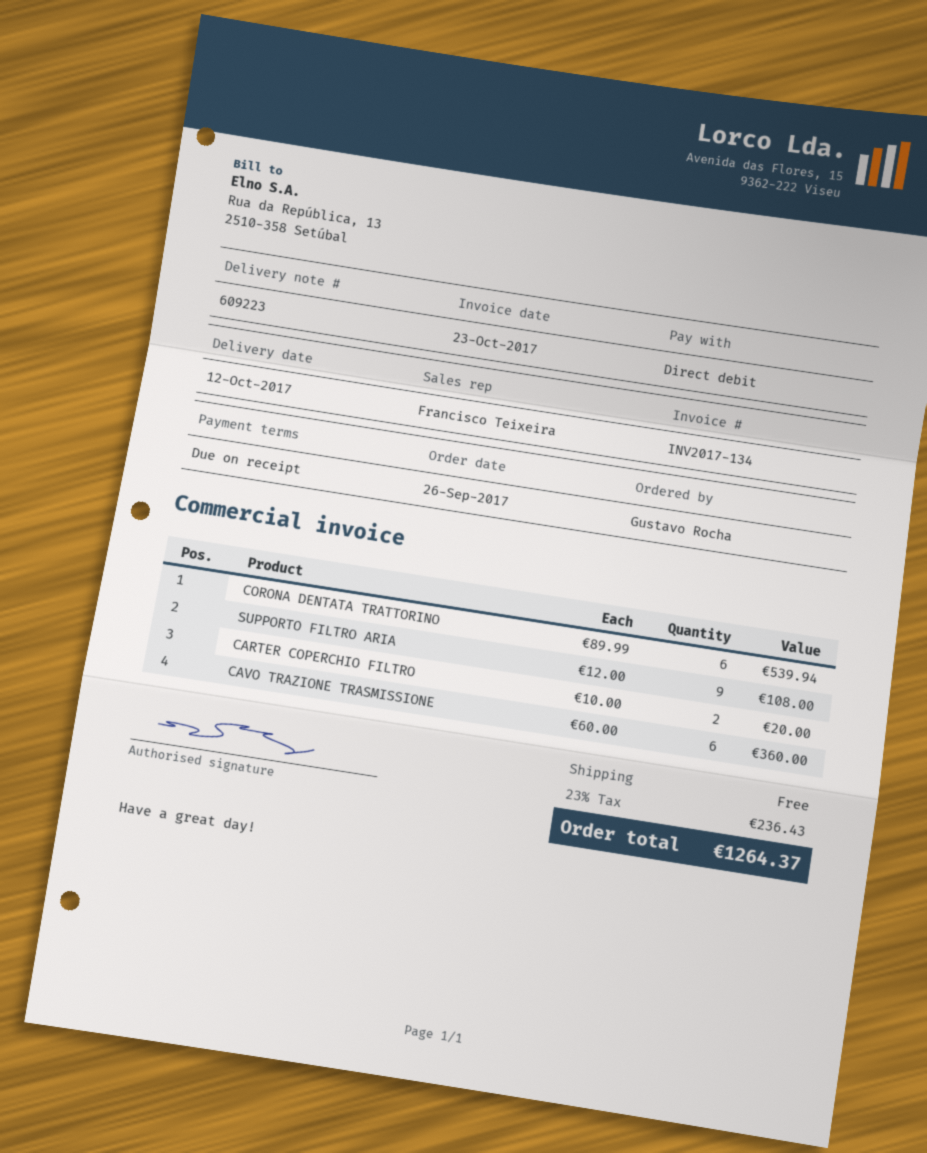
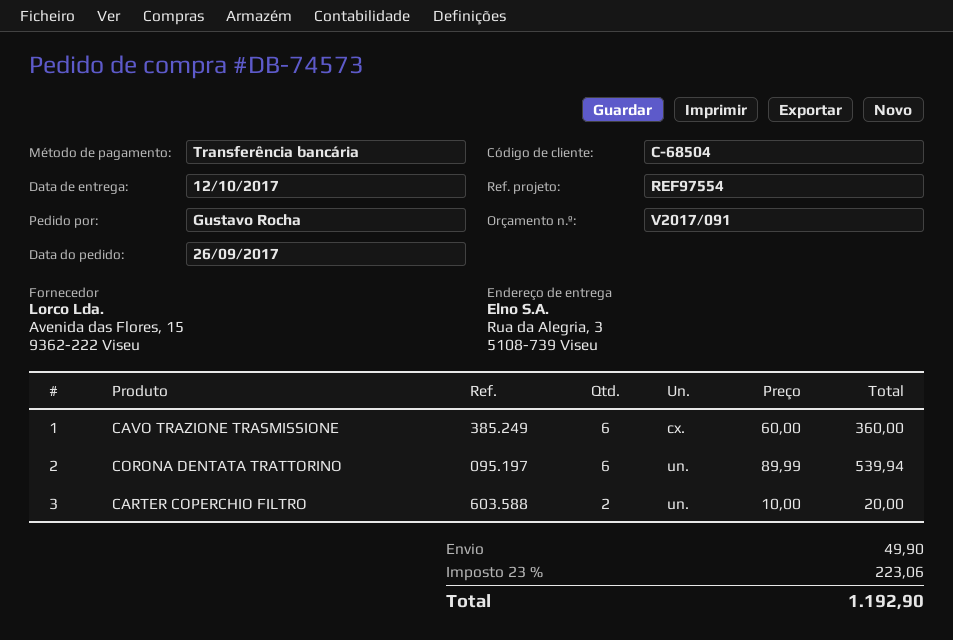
payment method: direct debit -> bank transfer
SUPPORTO FILTRO ARIA: 9 x 12.00 = 108.00 -> none
shipping: 0.00 -> 49.90
tax: 23% = 236.43 -> 23% = 223.06
total: 1264.37 -> 1192.90

